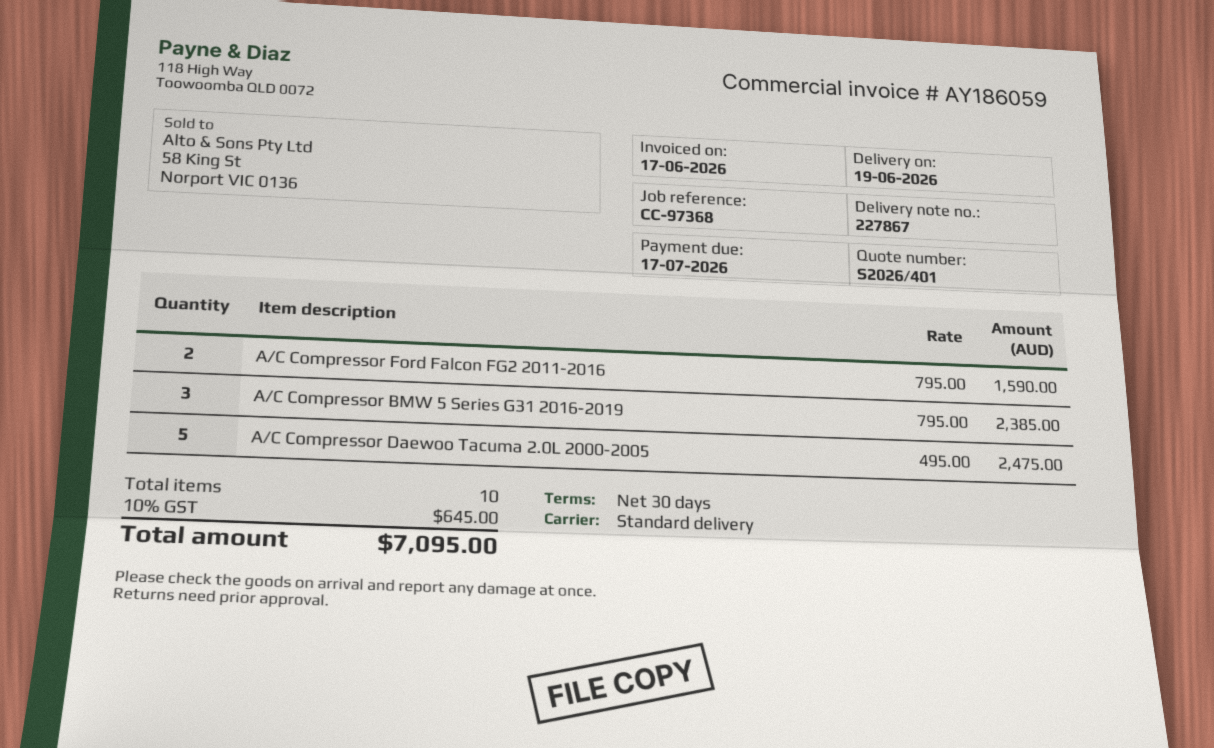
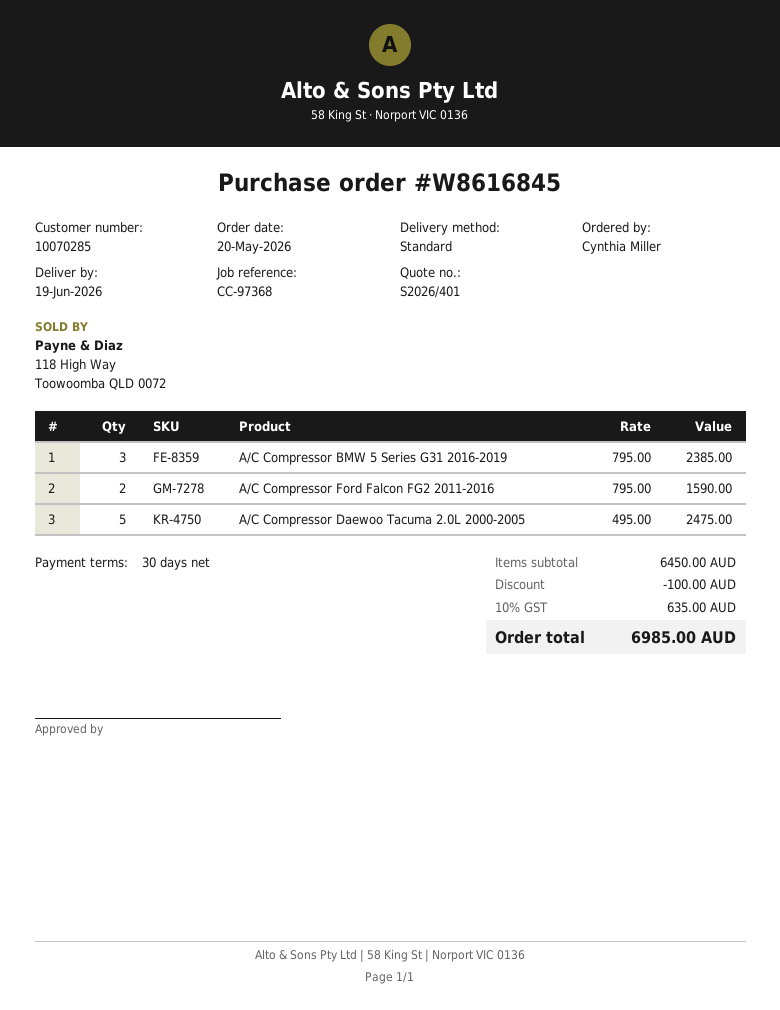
discount: none -> 100.00
tax: 10% = 645.00 -> 10% = 635.00
total: 7095.00 -> 6985.00

